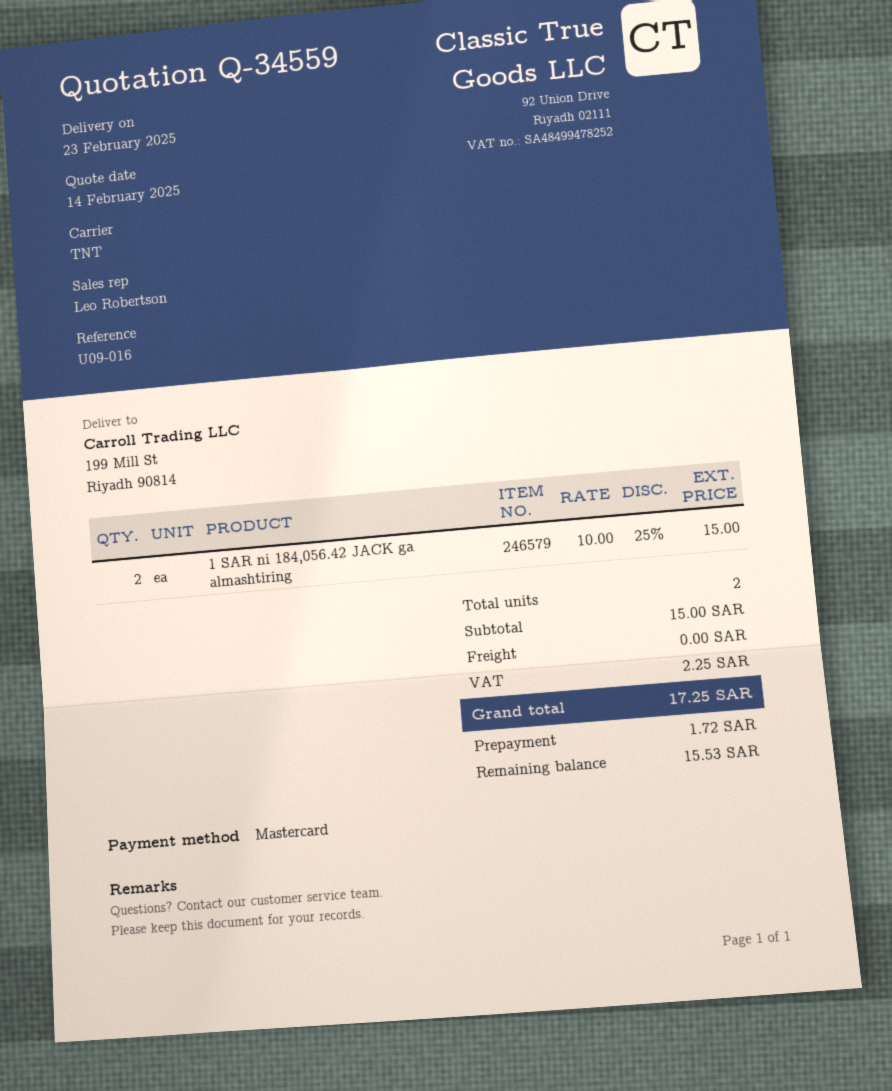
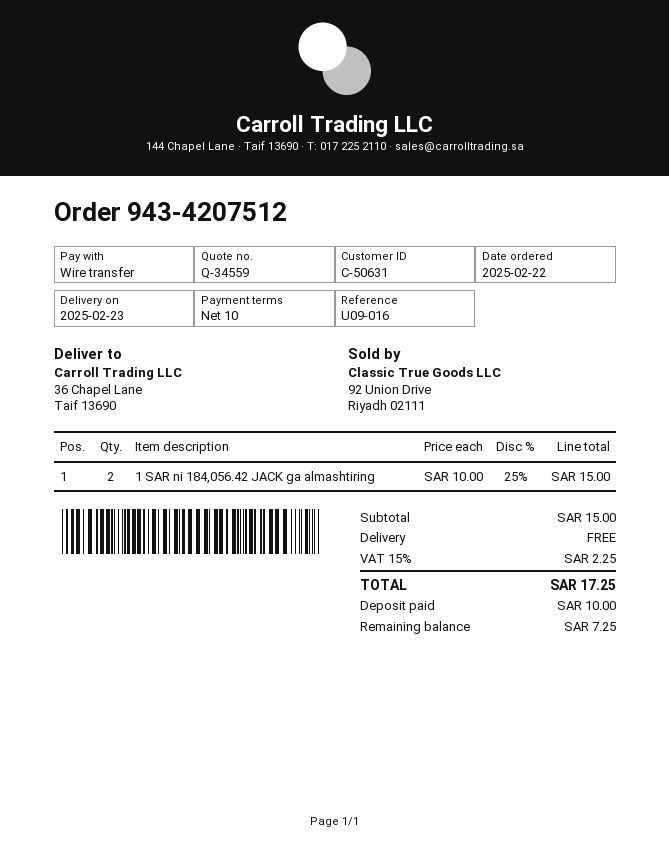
payment method: Mastercard -> bank transfer
ship to: 199 Mill St, Riyadh 90814 -> 36 Chapel Lane, Taif 13690
deposit: 1.72 -> 10.00
balance: 15.53 -> 7.25

